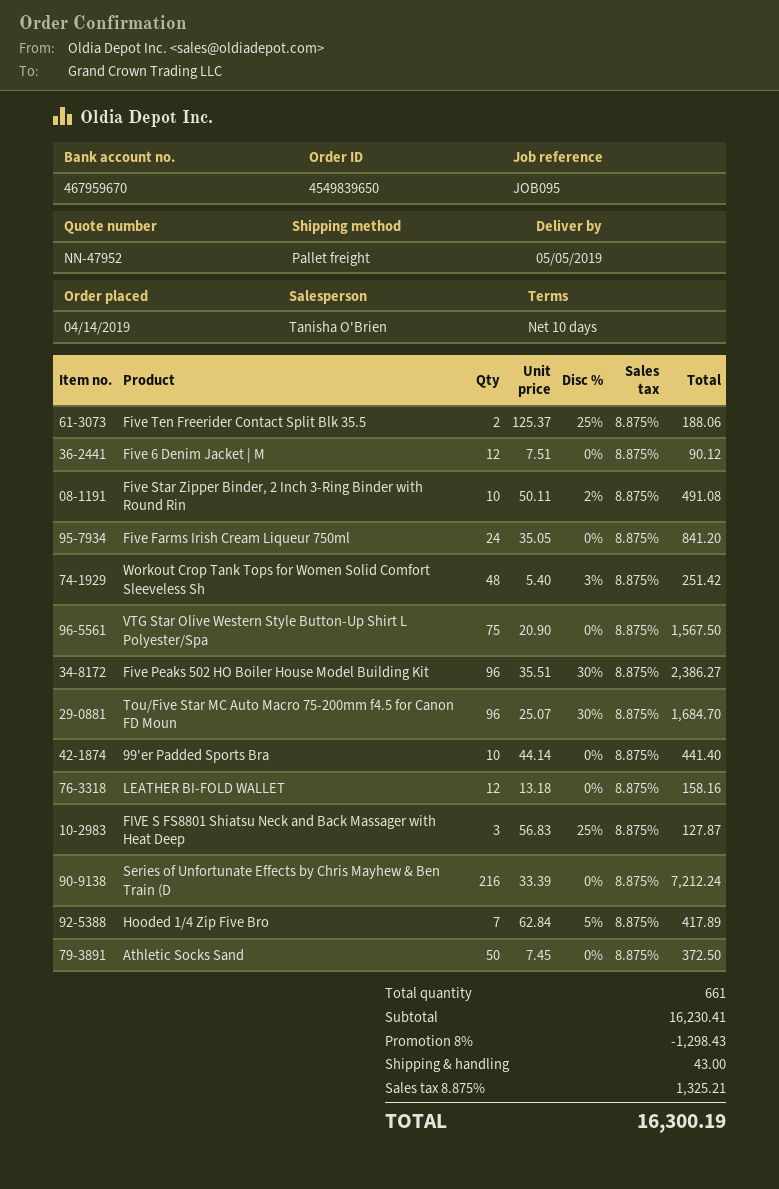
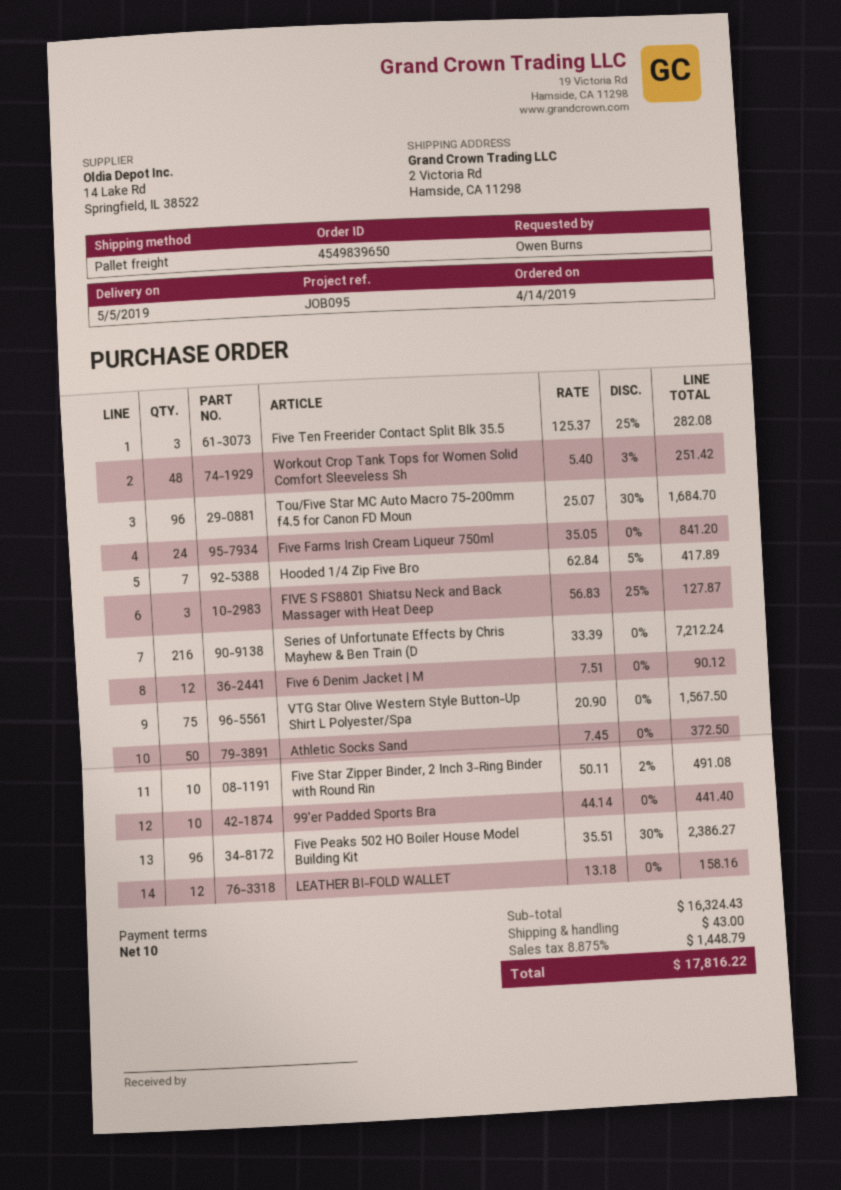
Five Ten Freerider Contact Split Blk 35.5: 2 x 125.37 - 25% = 188.06 -> 3 x 125.37 - 25% = 282.08
subtotal: 16230.41 -> 16324.43
discount: 8% = 1298.43 -> none
tax: 8.875% = 1325.21 -> 8.875% = 1448.79
total: 16300.19 -> 17816.22

